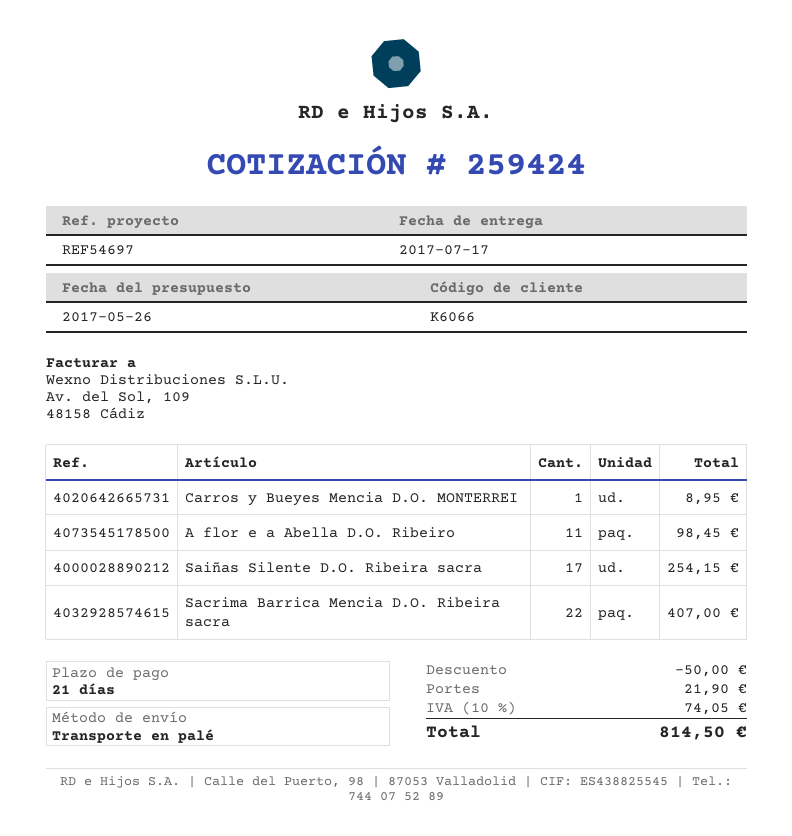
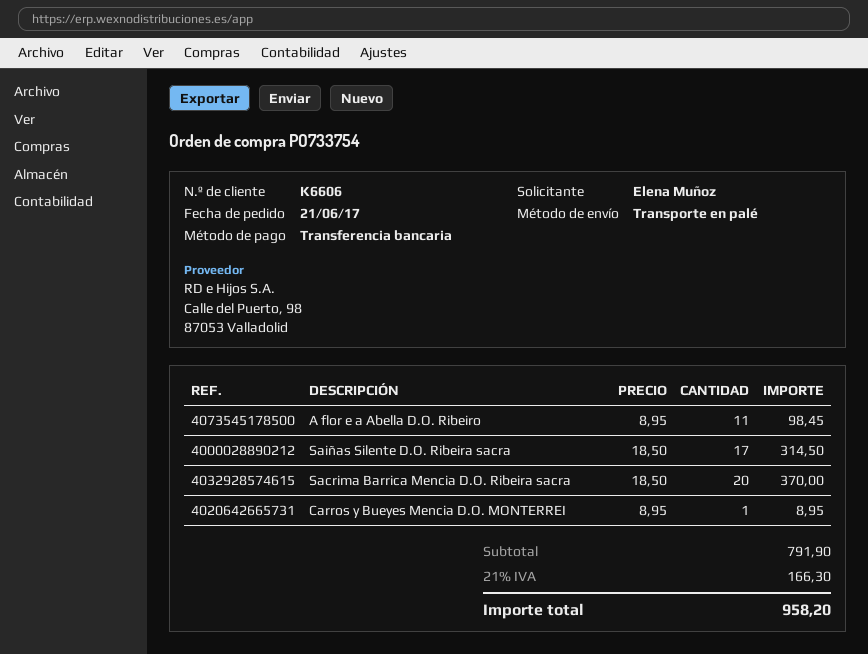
customer number: K6066 -> K6606
Saiñas Silente D.O. Ribeira sacra: 17 for 254.15 -> 17 for 314.50
Sacrima Barrica Mencia D.O. Ribeira sacra: 22 for 407.00 -> 20 for 370.00
discount: 50.00 -> none
shipping: 21.90 -> none
tax: 10% = 74.05 -> 21% = 166.30
total: 814.50 -> 958.20

